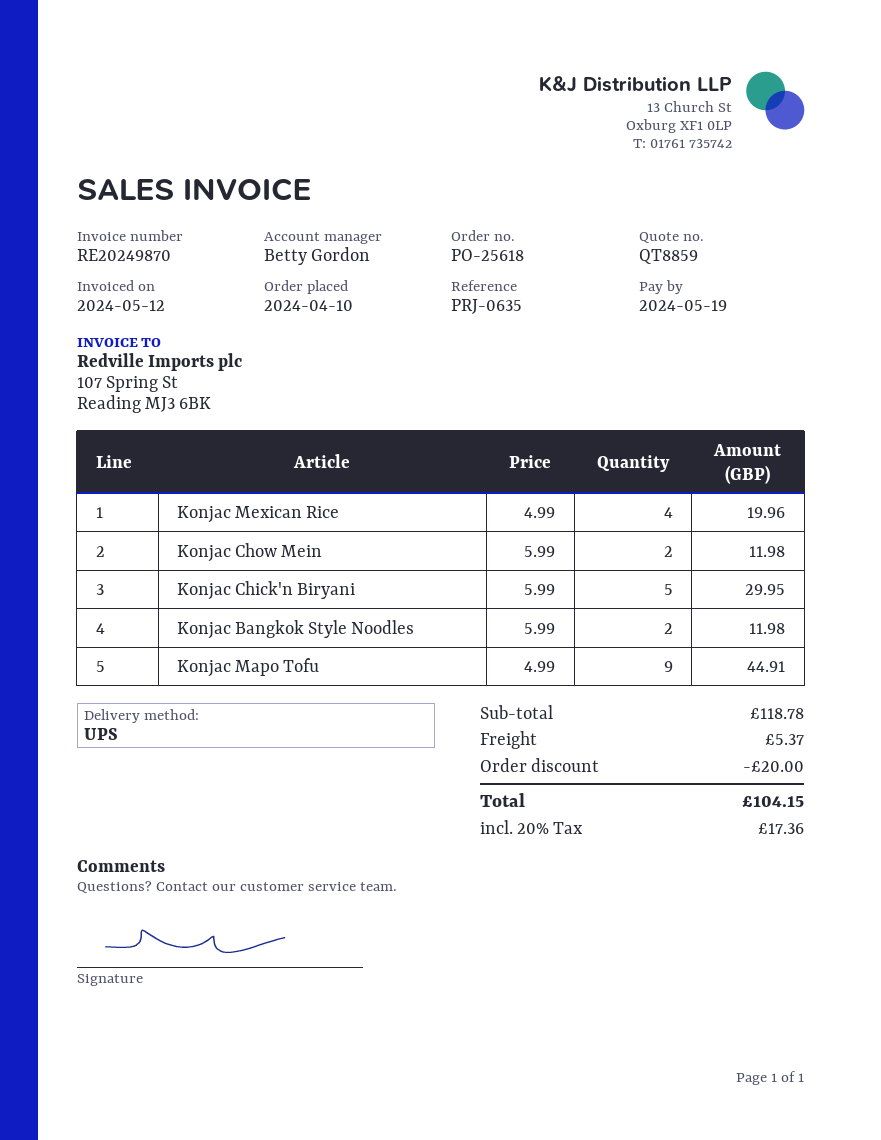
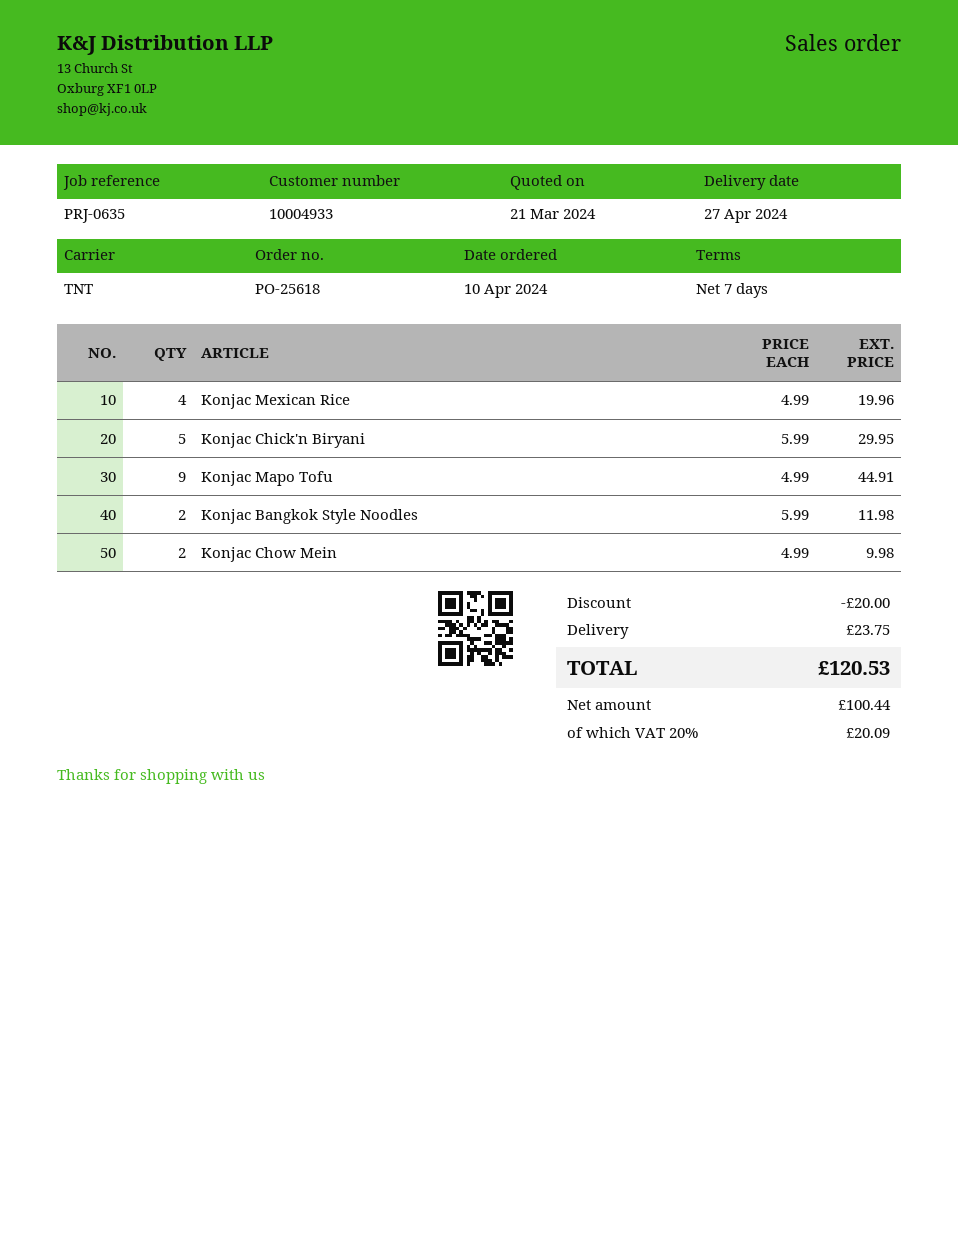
shipping method: UPS -> TNT
Konjac Chow Mein: 2 x 5.99 = 11.98 -> 2 x 4.99 = 9.98
shipping: 5.37 -> 23.75
tax: 20% = 17.36 -> 20% = 20.09
total: 104.15 -> 120.53

